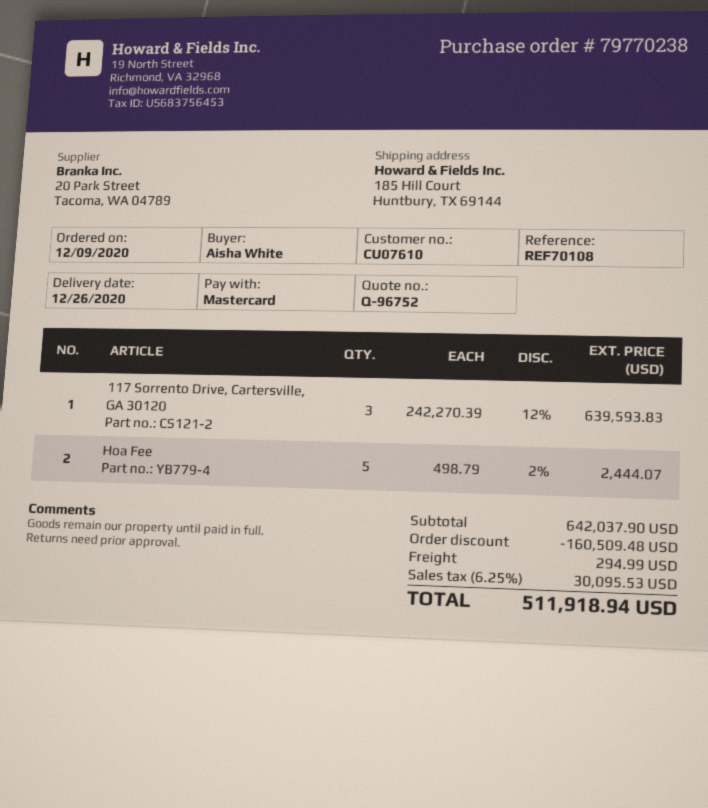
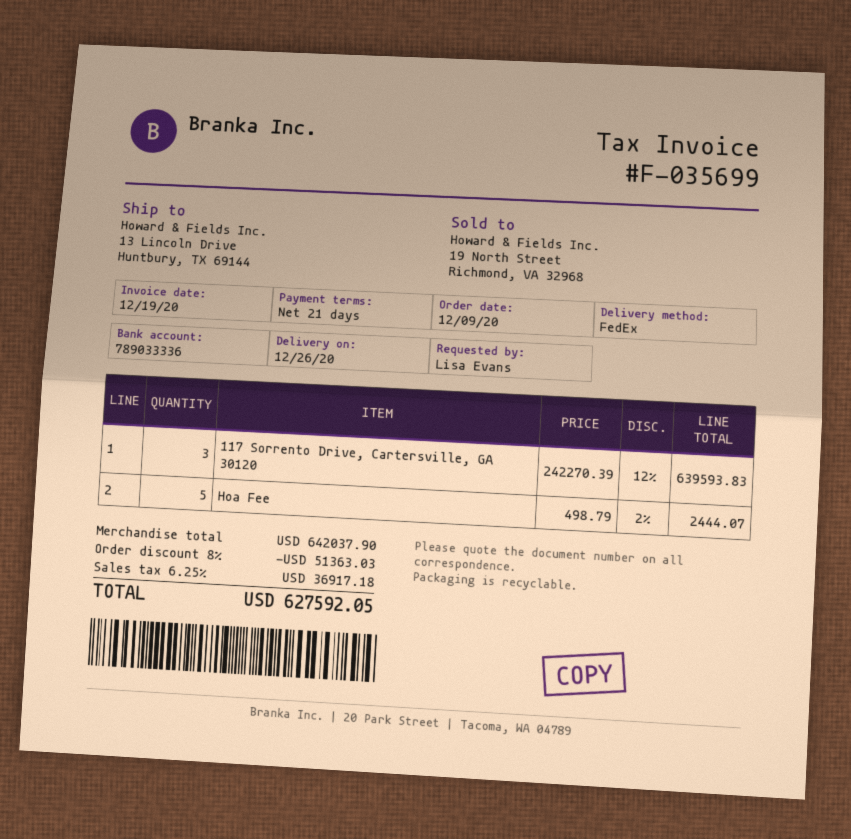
ordered by: Aisha White -> Lisa Evans
ship to: 185 Hill Court, Huntbury, TX 69144 -> 13 Lincoln Drive, Huntbury, TX 69144
discount: 160509.48 -> 51363.03
shipping: 294.99 -> none
tax: 6.25% = 30095.53 -> 6.25% = 36917.18
total: 511918.94 -> 627592.05

